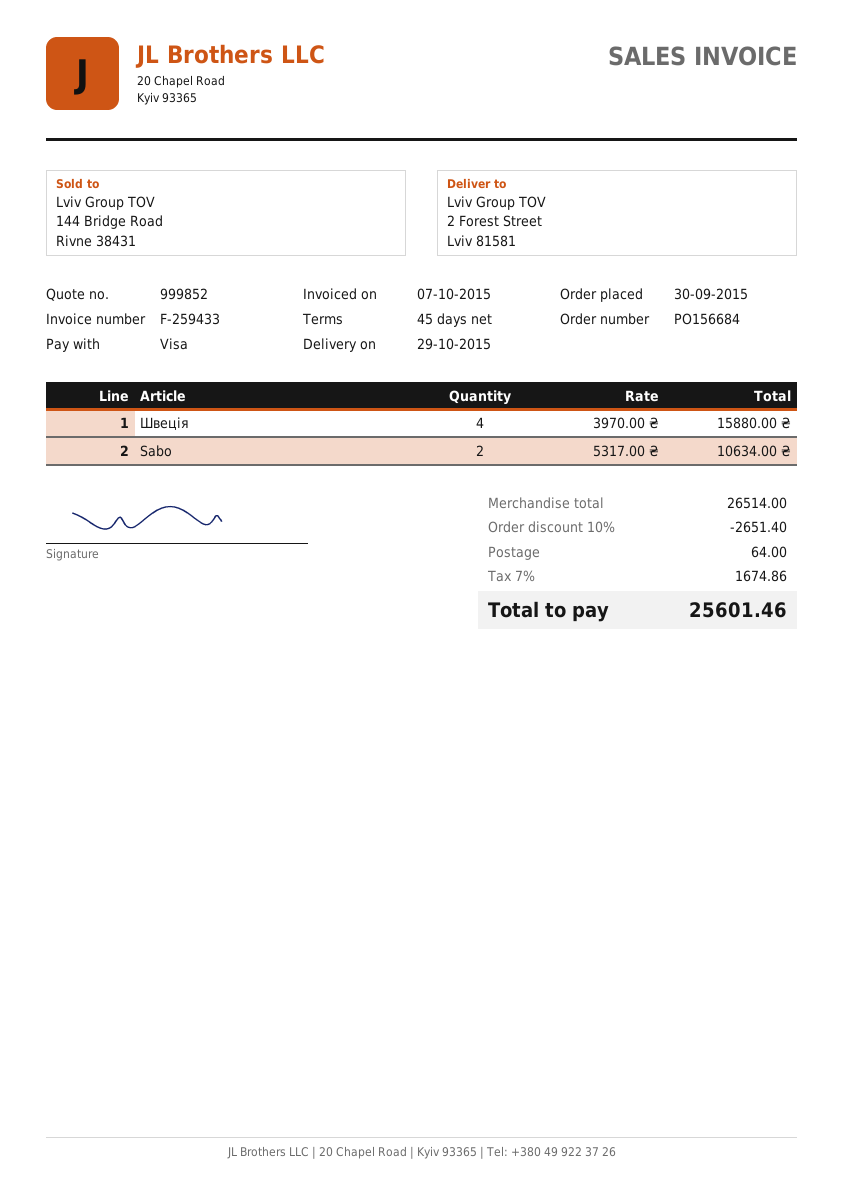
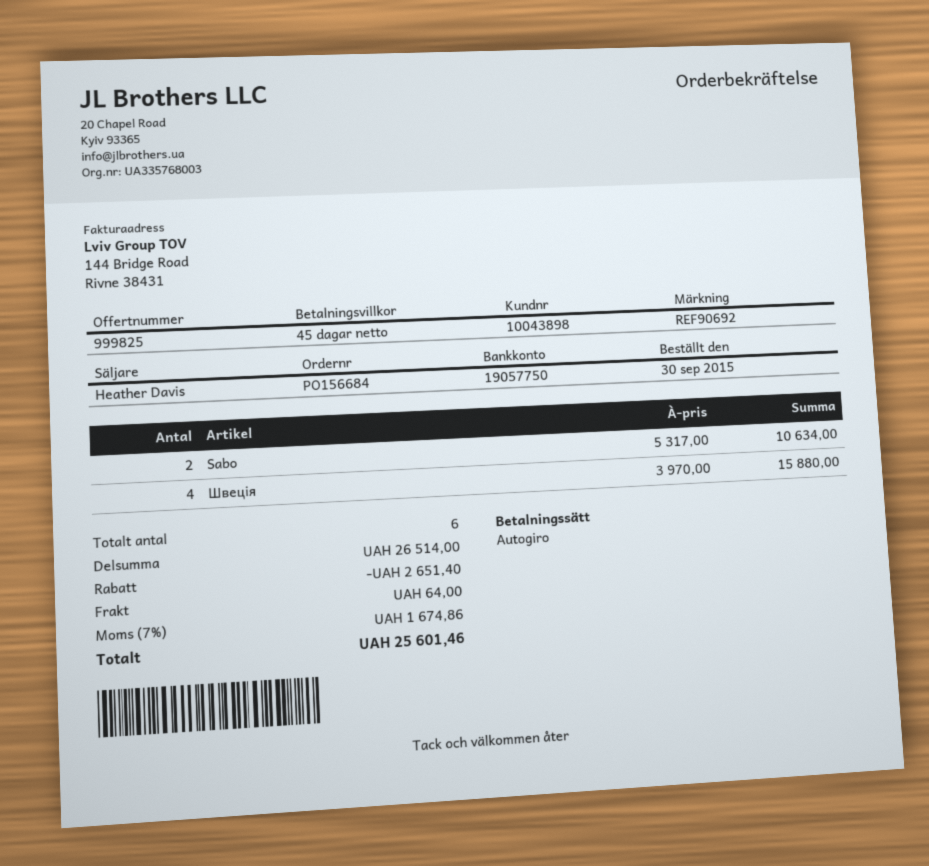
quote number: 999852 -> 999825
payment method: Visa -> direct debit

